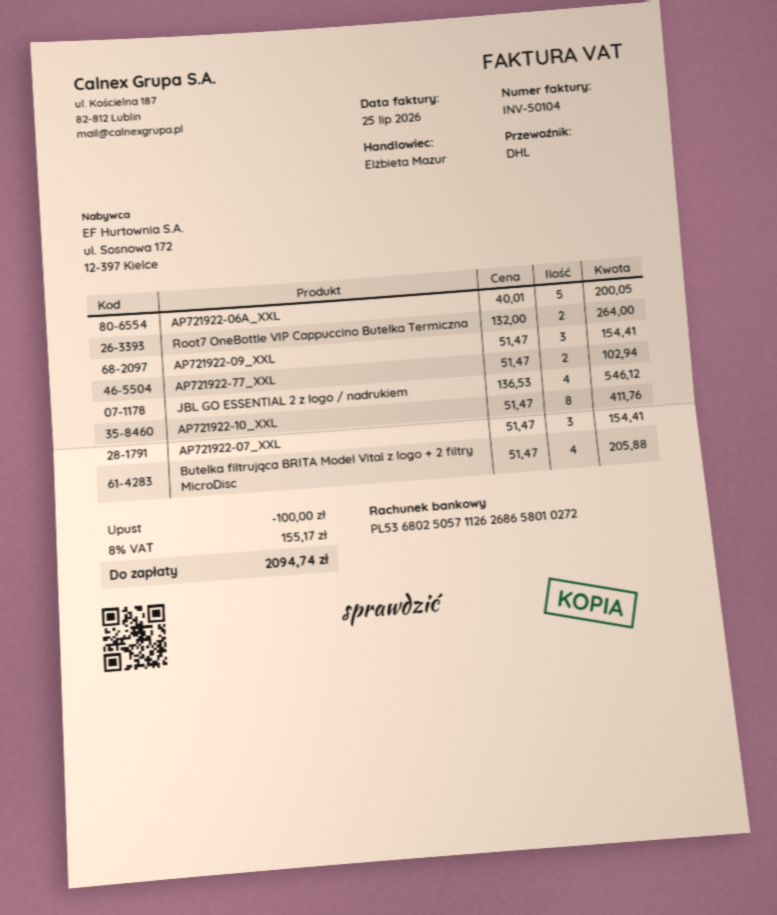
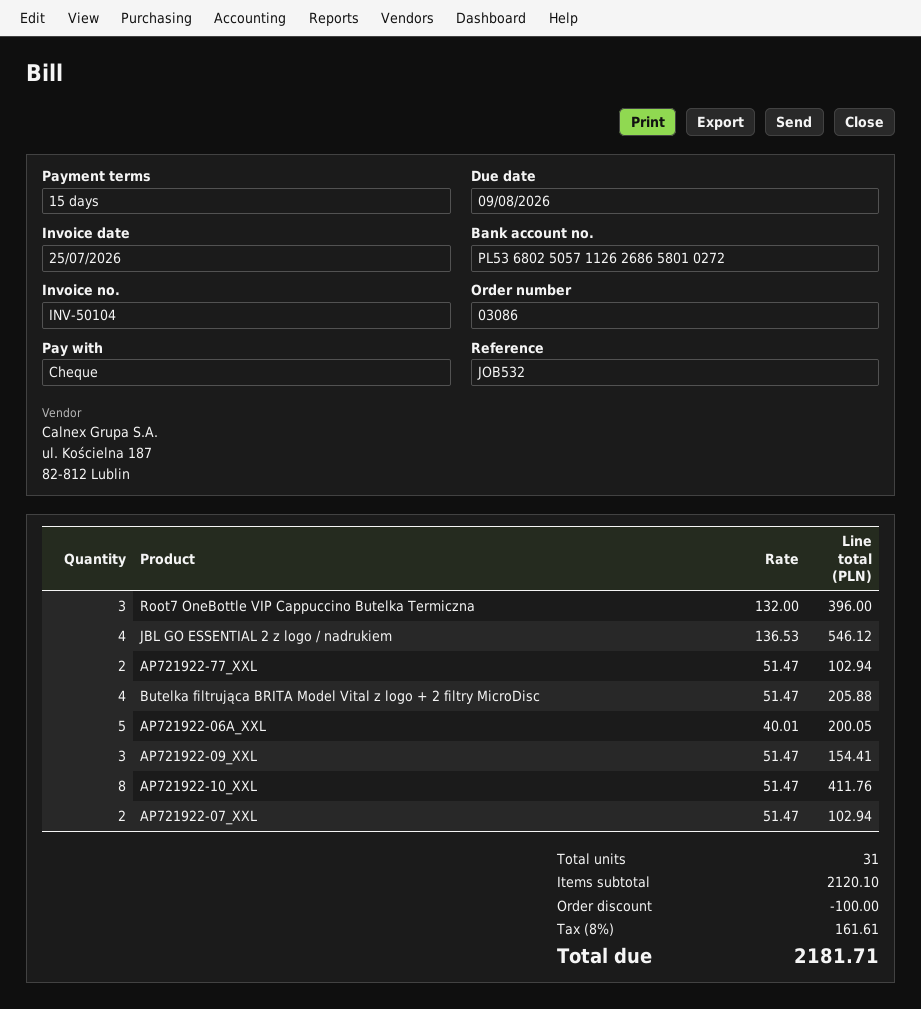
Root7 OneBottle VIP Cappuccino Butelka Termiczna: 2 x 132.00 = 264.00 -> 3 x 132.00 = 396.00
AP721922-07_XXL: 3 x 51.47 = 154.41 -> 2 x 51.47 = 102.94
tax: 8% = 155.17 -> 8% = 161.61
total: 2094.74 -> 2181.71

